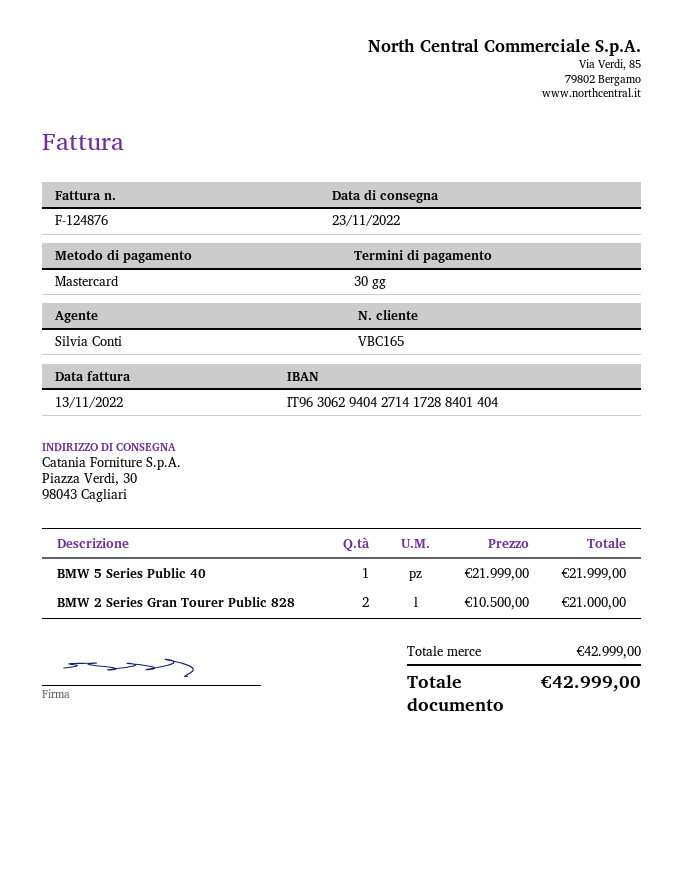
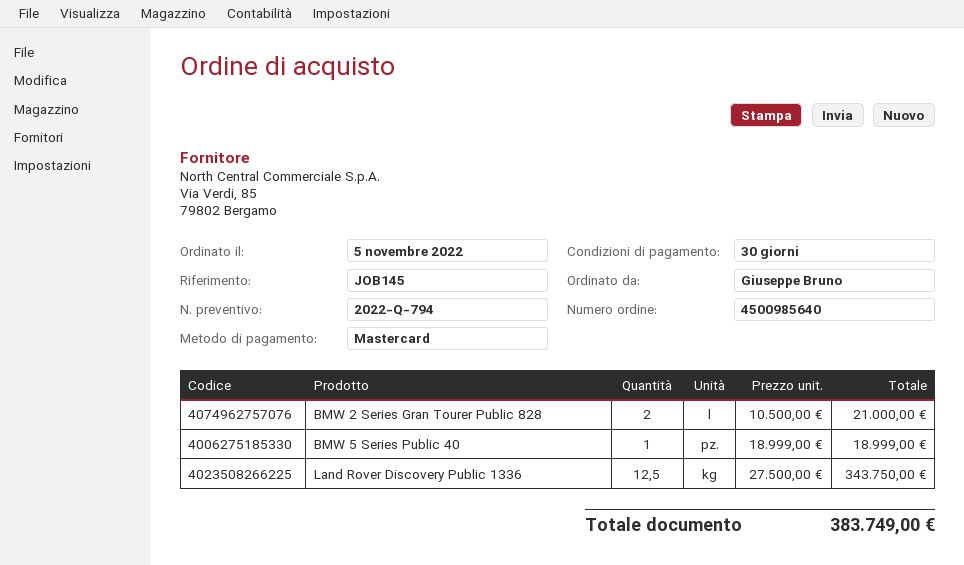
BMW 5 Series Public 40: 1 x 21999.00 = 21999.00 -> 1 x 18999.00 = 18999.00
Land Rover Discovery Public 1336: none -> 12.5 x 27500.00 = 343750.00
total: 42999.00 -> 383749.00

